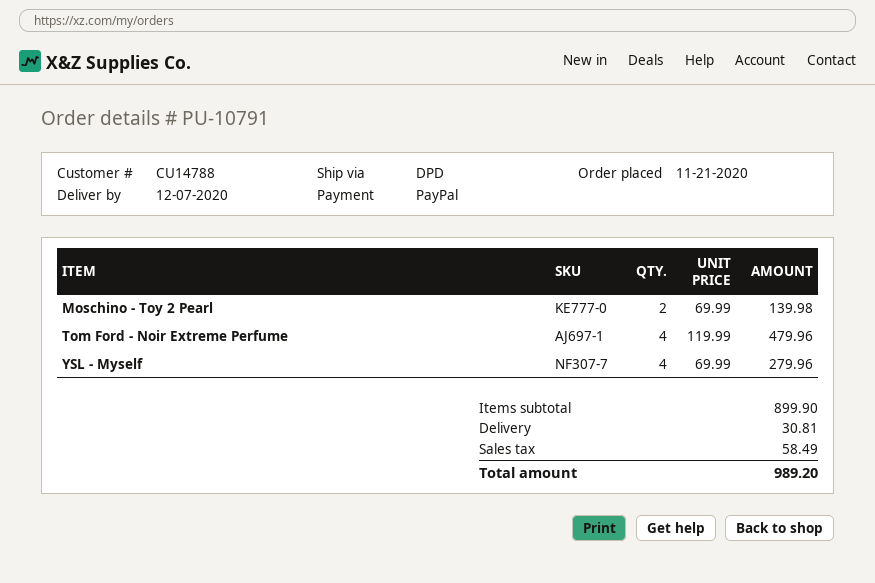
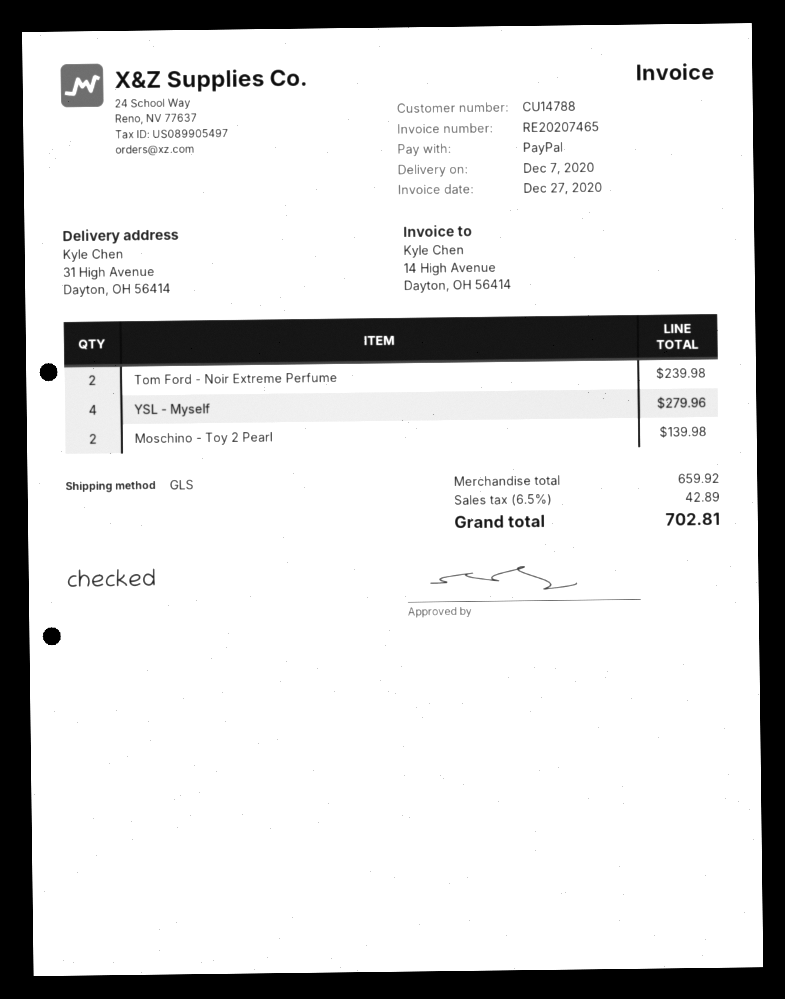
shipping method: DPD -> GLS
Tom Ford - Noir Extreme Perfume: 4 for 479.96 -> 2 for 239.98
subtotal: 899.90 -> 659.92
shipping: 30.81 -> none
tax: 58.49 -> 42.89
total: 989.20 -> 702.81

